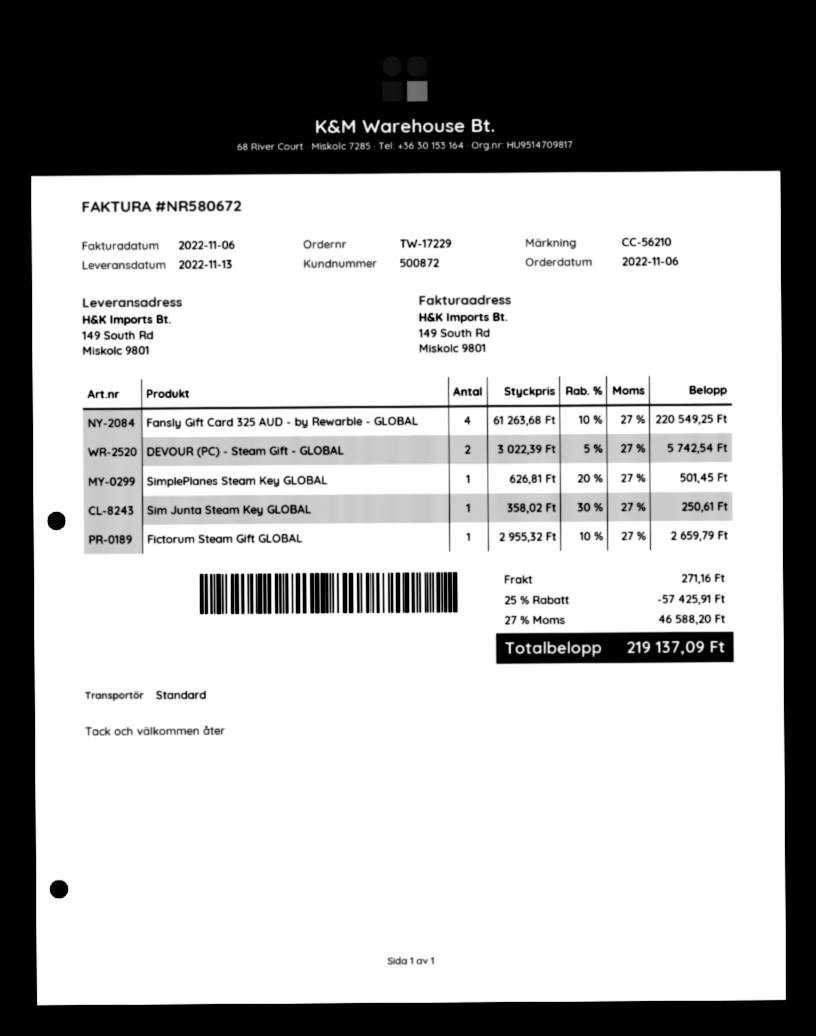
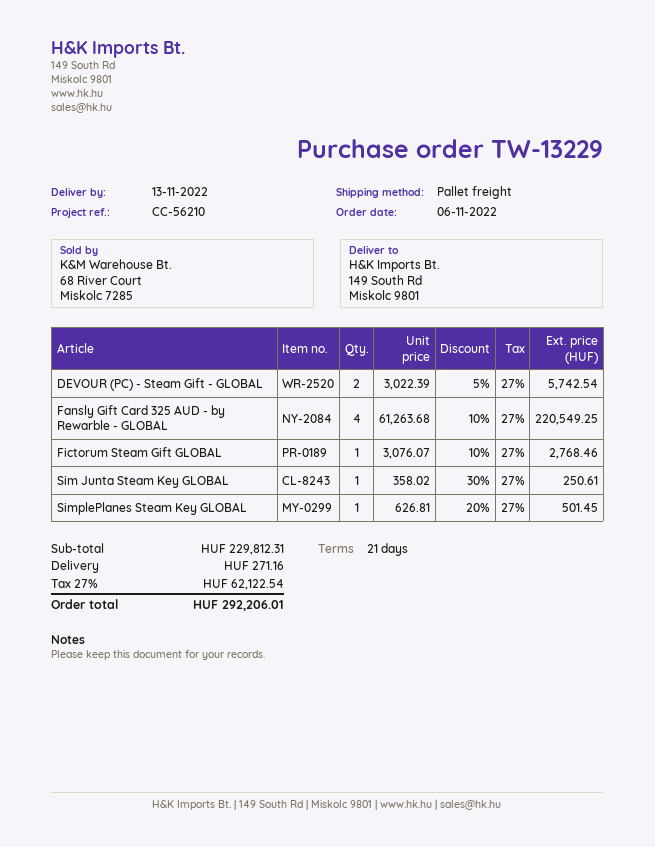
order number: TW-17229 -> TW-13229
shipping method: standard -> pallet freight
Fictorum Steam Gift GLOBAL: 1 x 2955.32 - 10% = 2659.79 -> 1 x 3076.07 - 10% = 2768.46
discount: 25% = 57425.91 -> none
tax: 27% = 46588.20 -> 27% = 62122.54
total: 219137.09 -> 292206.01

